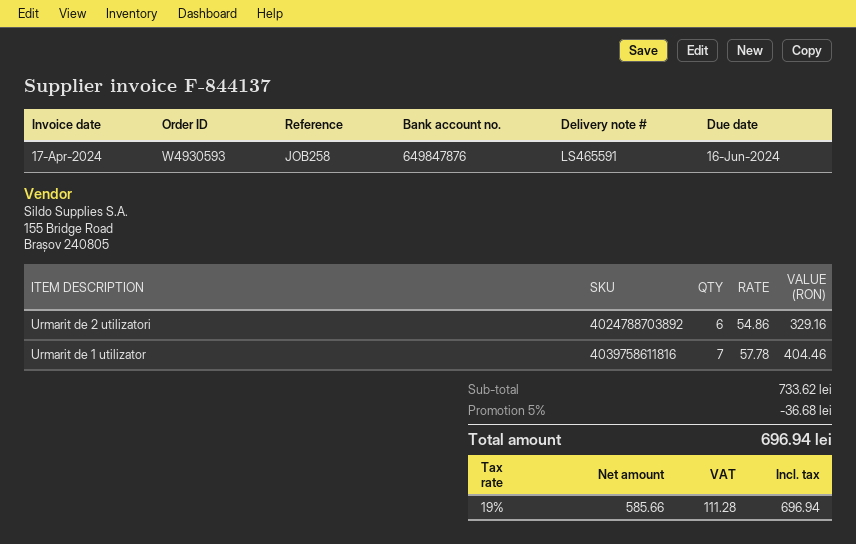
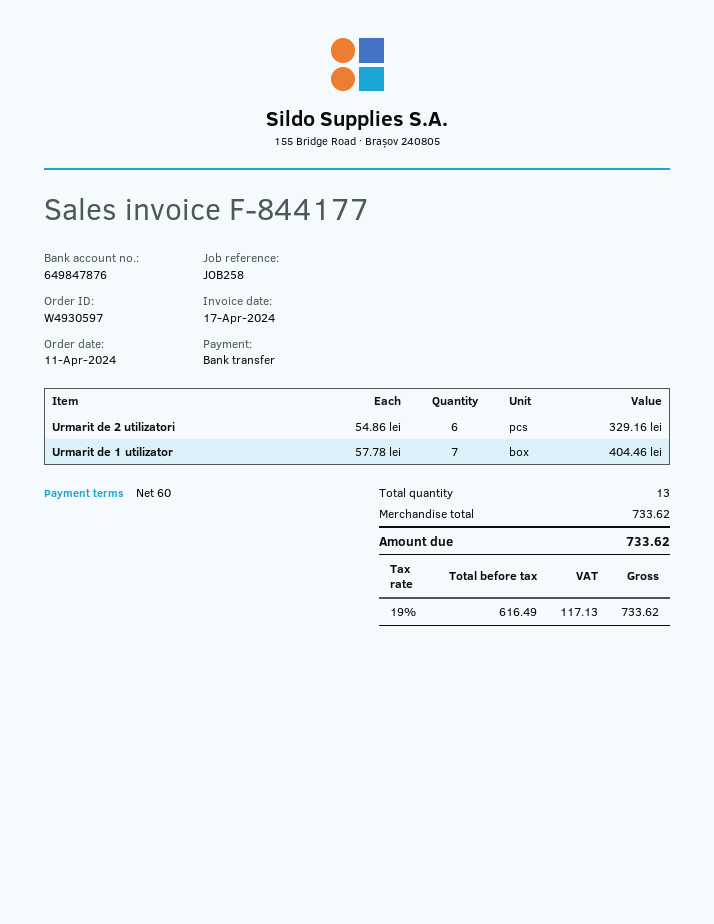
order number: W4930593 -> W4930597
invoice number: F-844137 -> F-844177
discount: 5% = 36.68 -> none
net: 585.66 -> 616.49
tax: 19% = 111.28 -> 19% = 117.13
total: 696.94 -> 733.62

